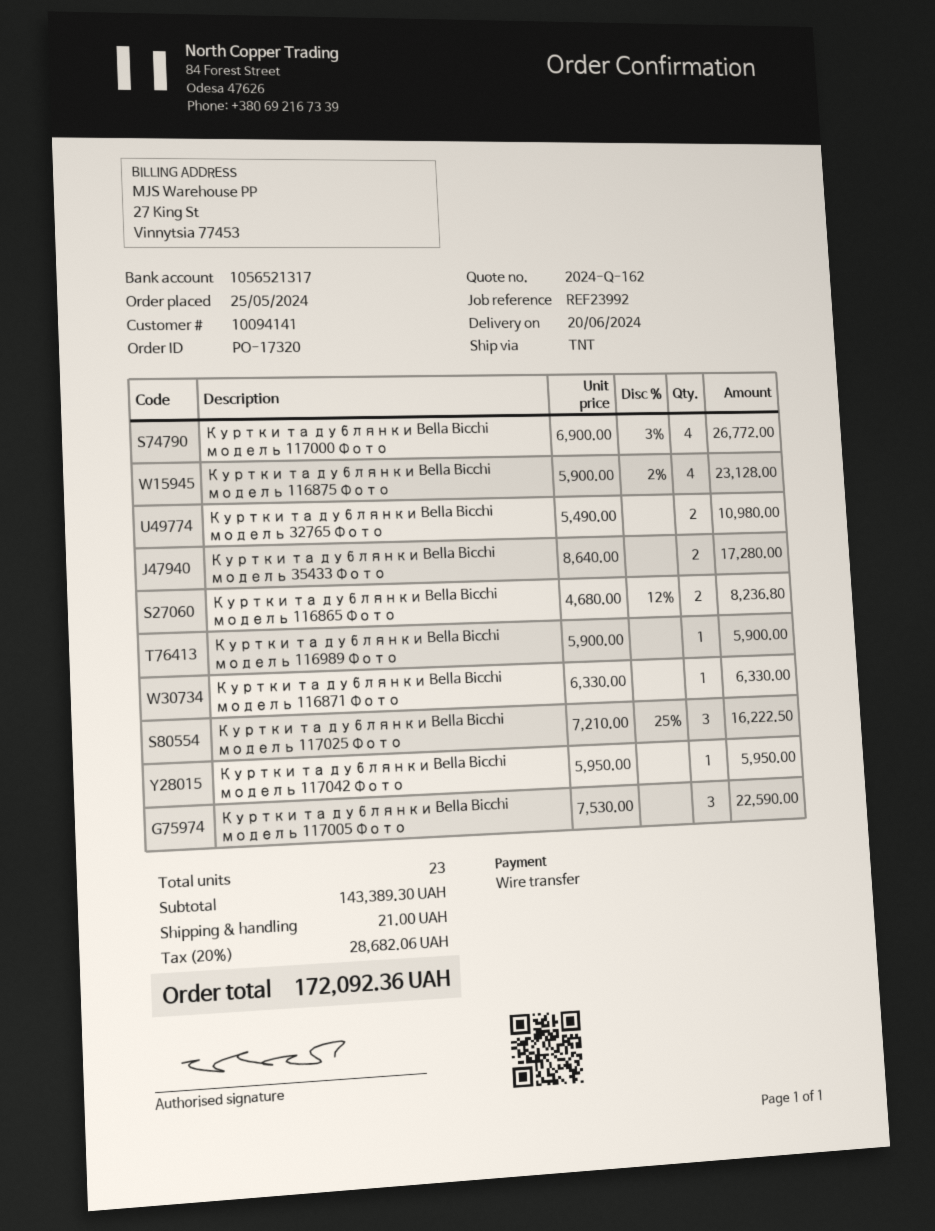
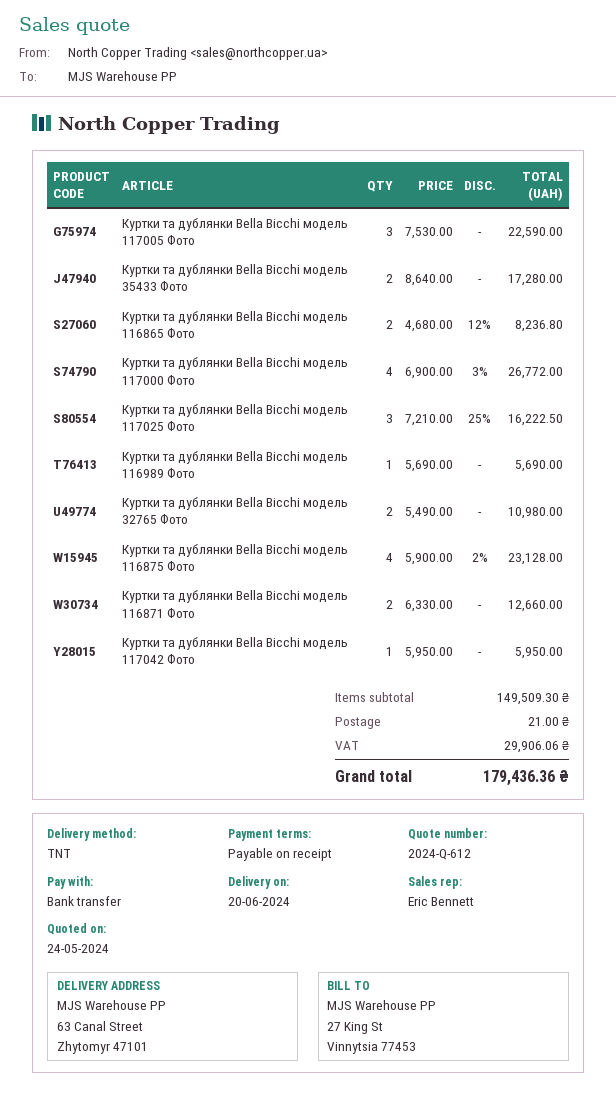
quote number: 2024-Q-162 -> 2024-Q-612
Куртки та дублянки Bella Bicchi модель 116989 Фото: 1 x 5900.00 = 5900.00 -> 1 x 5690.00 = 5690.00
Куртки та дублянки Bella Bicchi модель 116871 Фото: 1 x 6330.00 = 6330.00 -> 2 x 6330.00 = 12660.00
subtotal: 143389.30 -> 149509.30
tax: 28682.06 -> 29906.06
total: 172092.36 -> 179436.36

